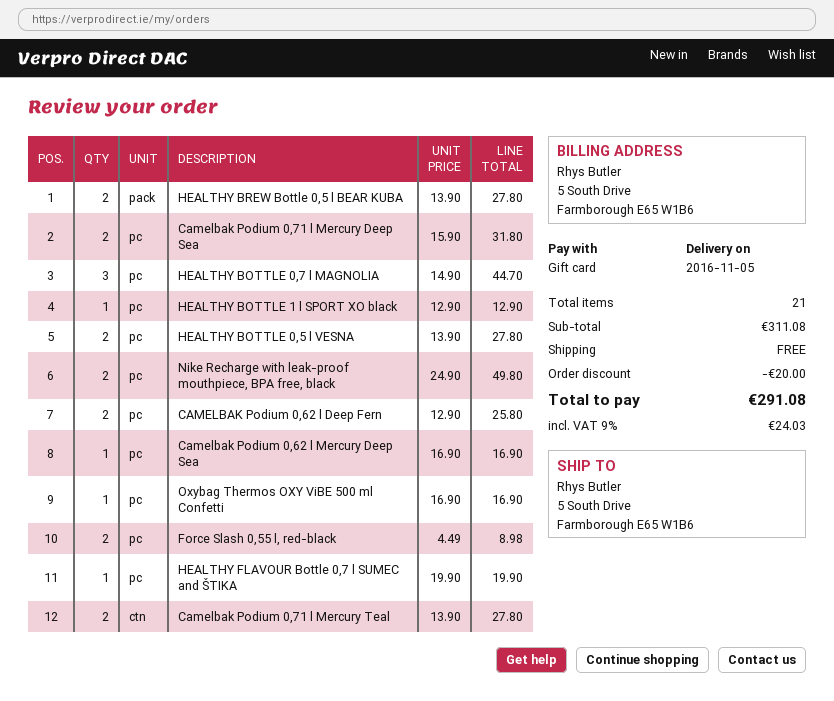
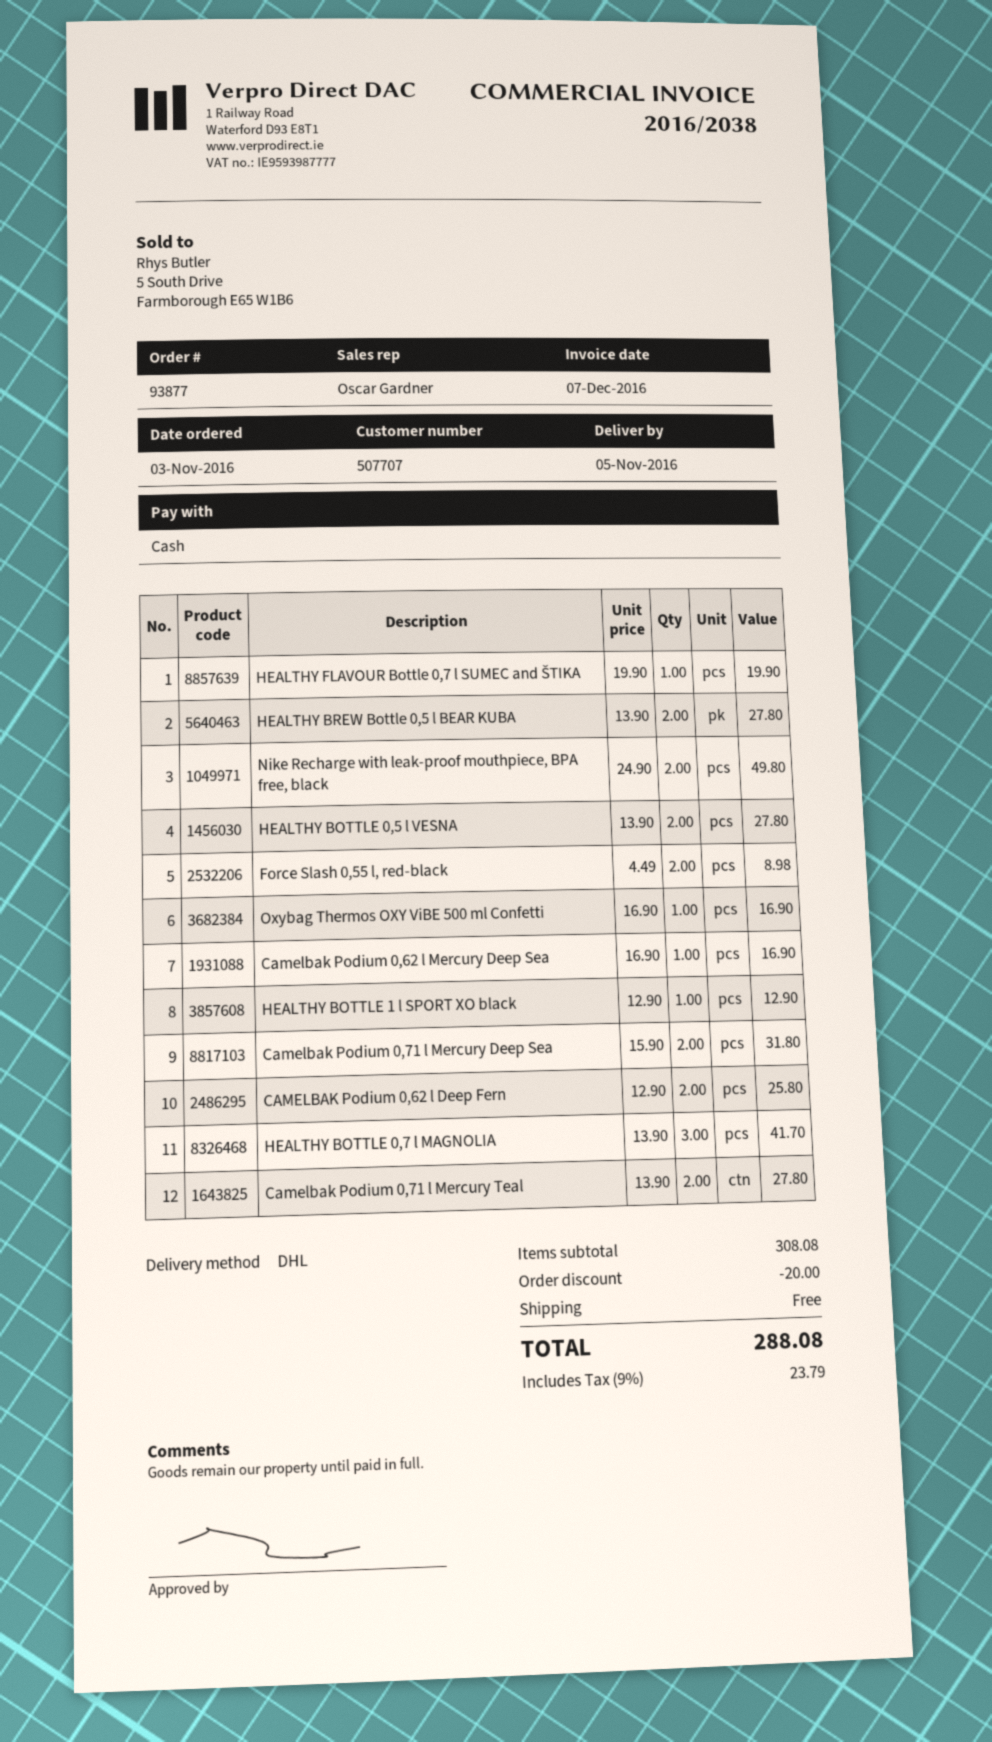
payment method: gift card -> cash
HEALTHY BOTTLE 0,7 l MAGNOLIA: 3 x 14.90 = 44.70 -> 3 x 13.90 = 41.70
subtotal: 311.08 -> 308.08
tax: 9% = 24.03 -> 9% = 23.79
total: 291.08 -> 288.08

